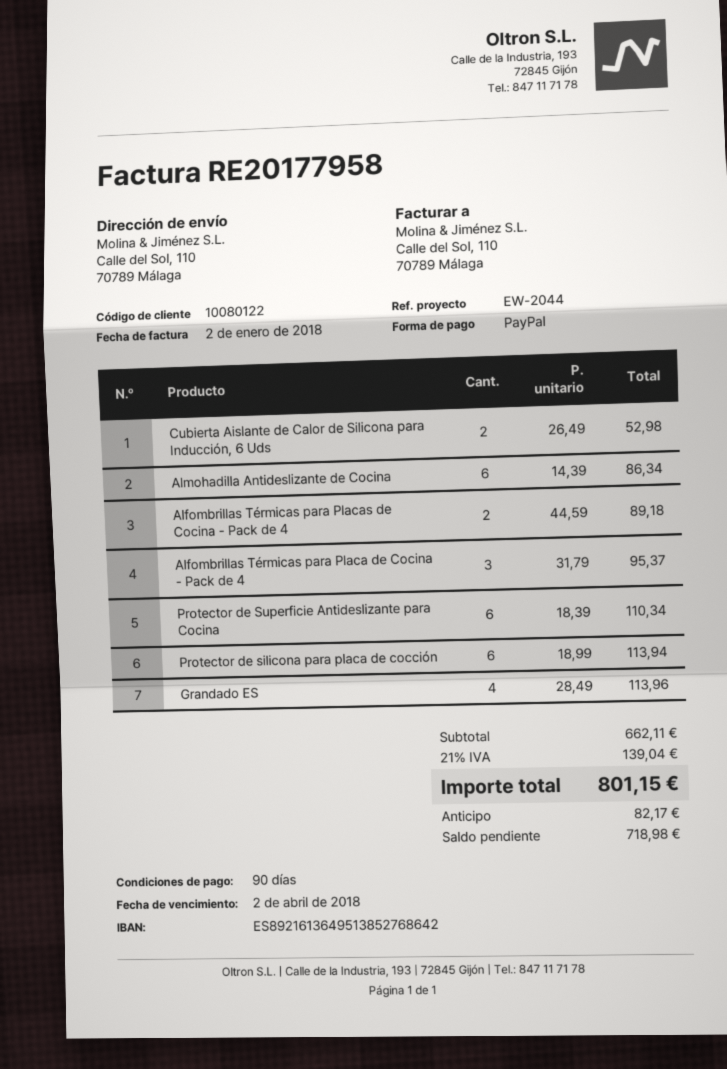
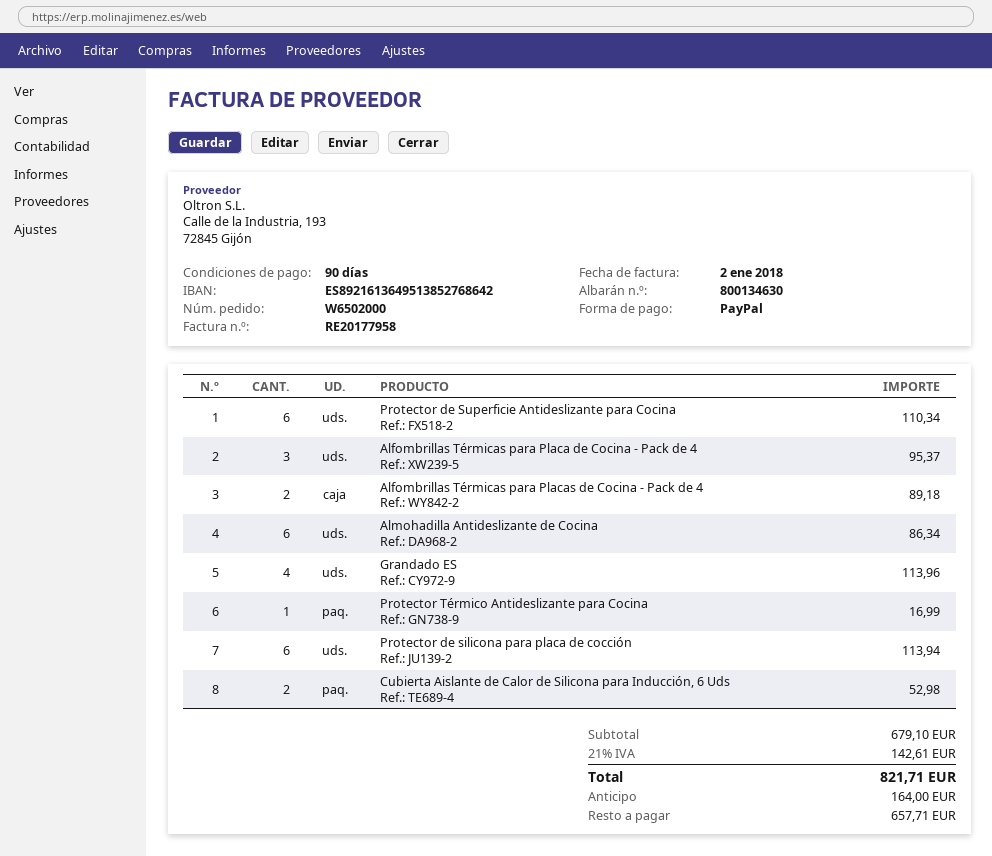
Protector Térmico Antideslizante para Cocina: none -> 1 for 16.99
subtotal: 662.11 -> 679.10
tax: 21% = 139.04 -> 21% = 142.61
total: 801.15 -> 821.71
deposit: 82.17 -> 164.00
balance: 718.98 -> 657.71

